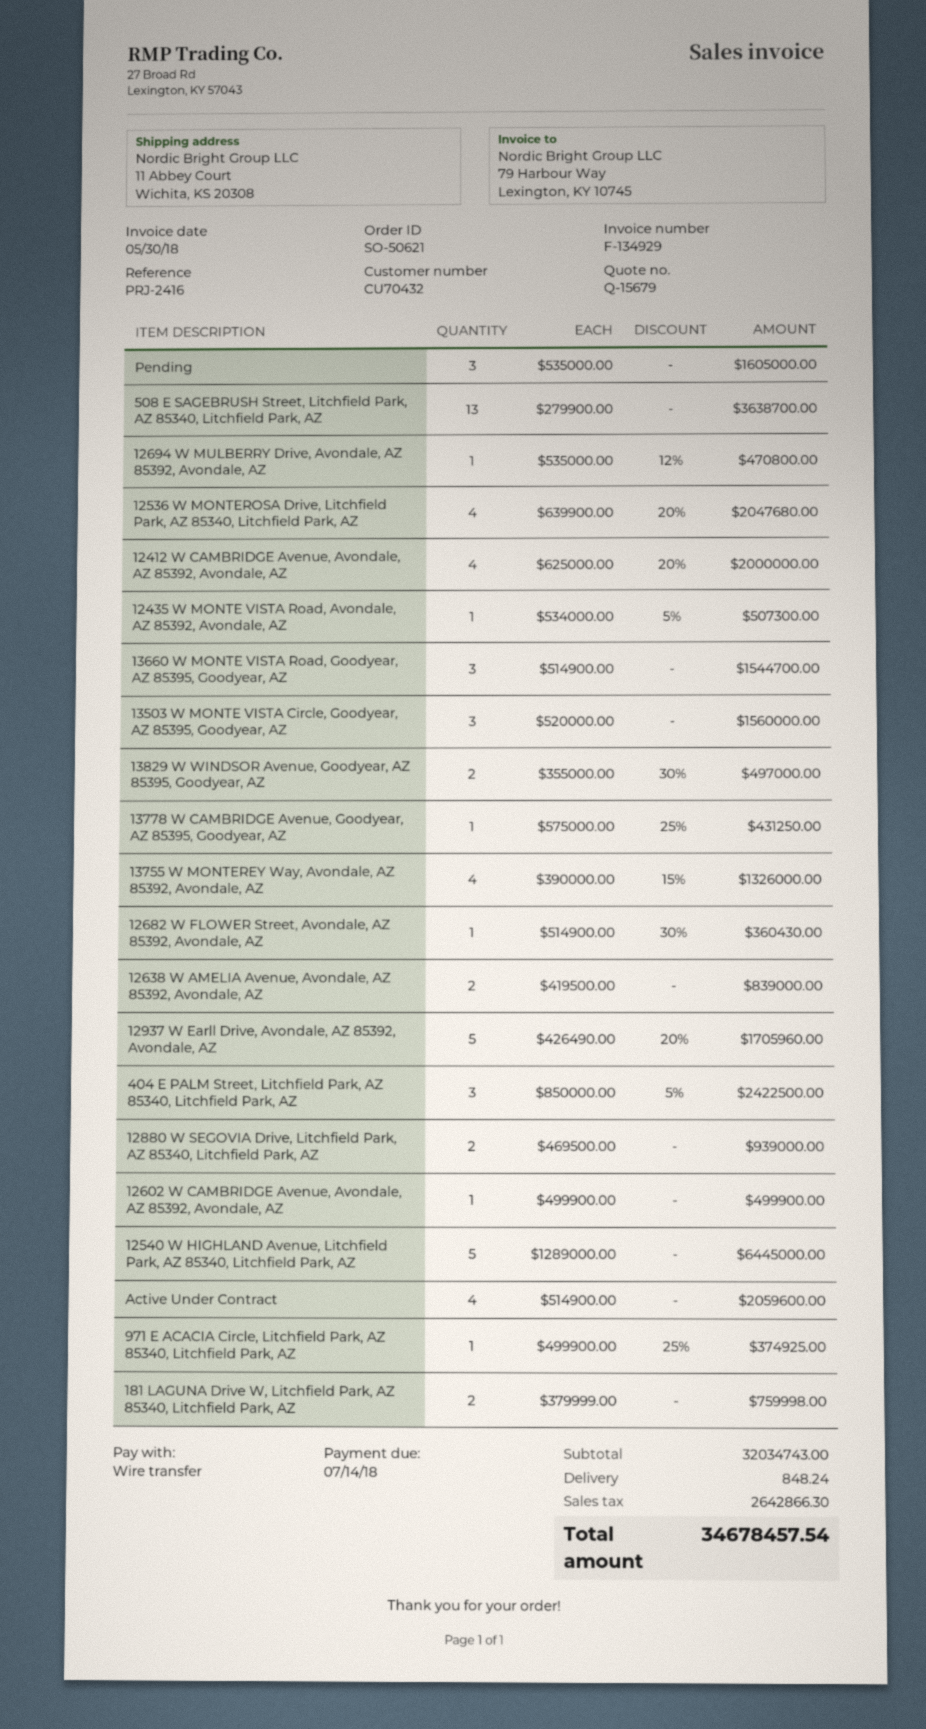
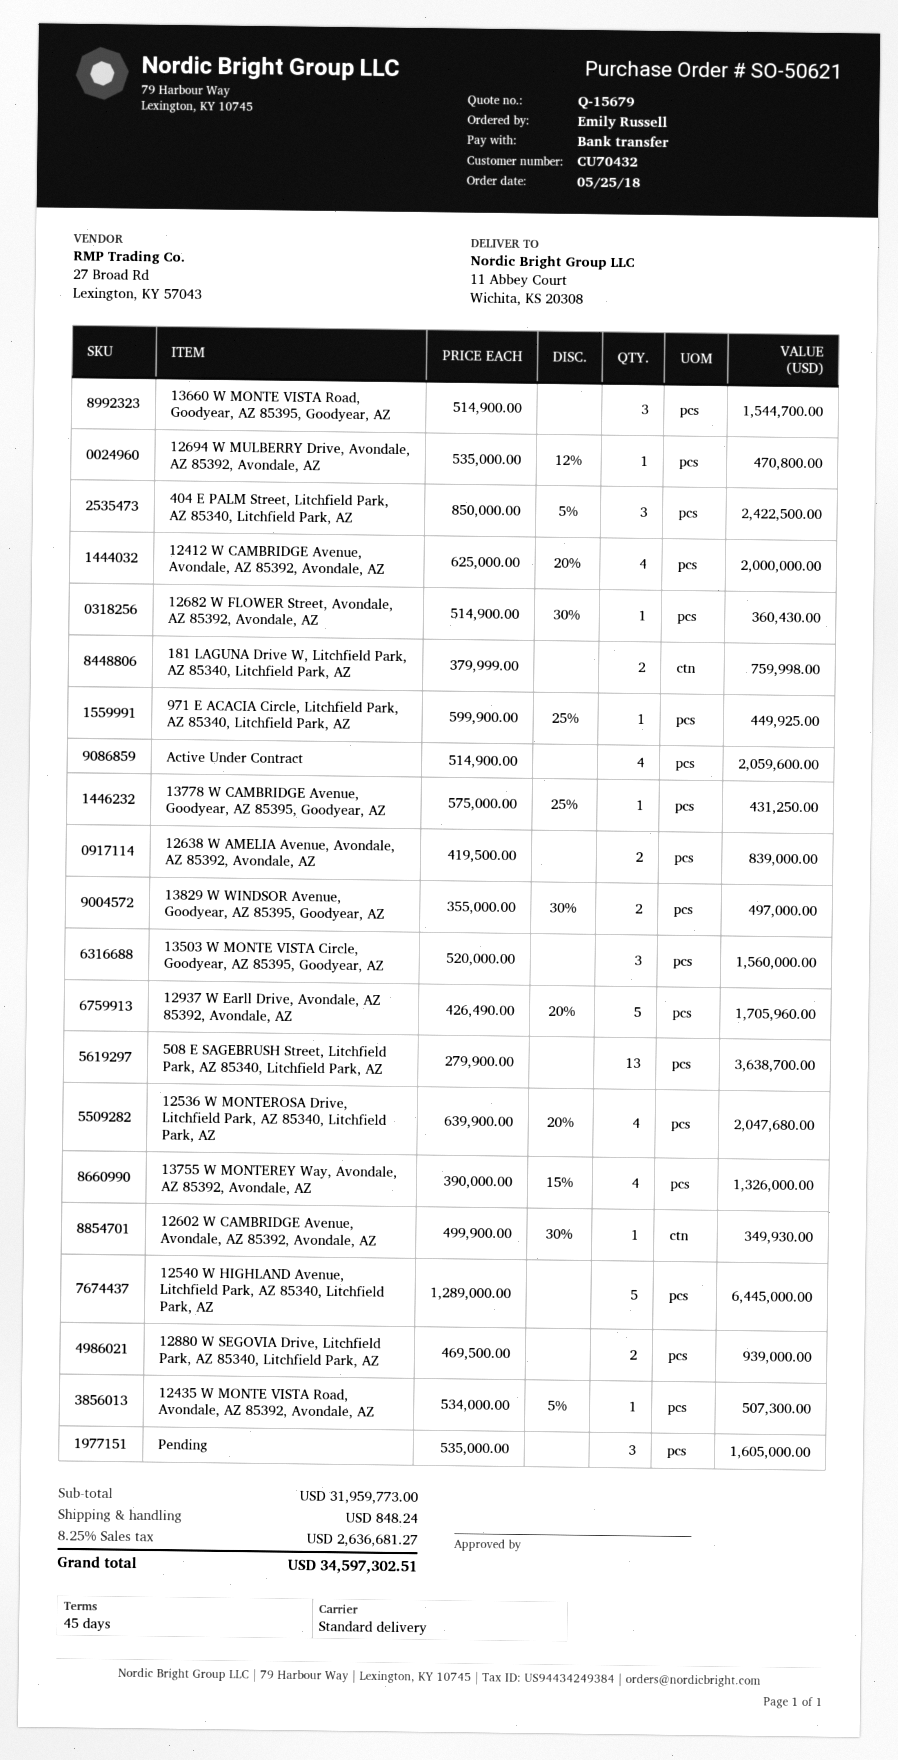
12602 W CAMBRIDGE Avenue, Avondale, AZ 85392, Avondale, AZ: 1 x 499900.00 = 499900.00 -> 1 x 499900.00 - 30% = 349930.00
971 E ACACIA Circle, Litchfield Park, AZ 85340, Litchfield Park, AZ: 1 x 499900.00 - 25% = 374925.00 -> 1 x 599900.00 - 25% = 449925.00
subtotal: 32034743.00 -> 31959773.00
tax: 2642866.30 -> 2636681.27
total: 34678457.54 -> 34597302.51

